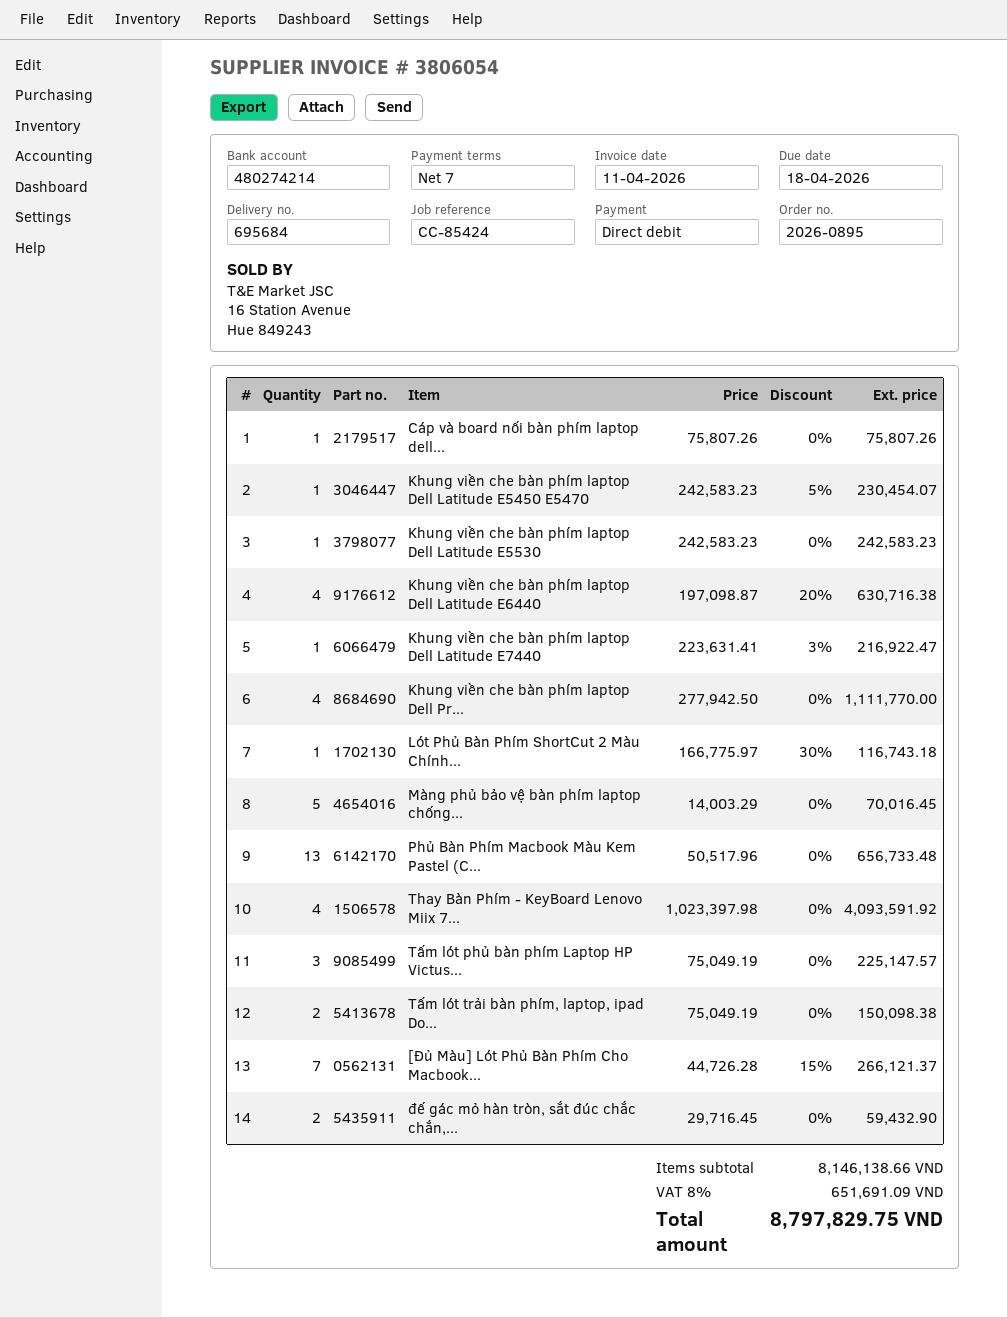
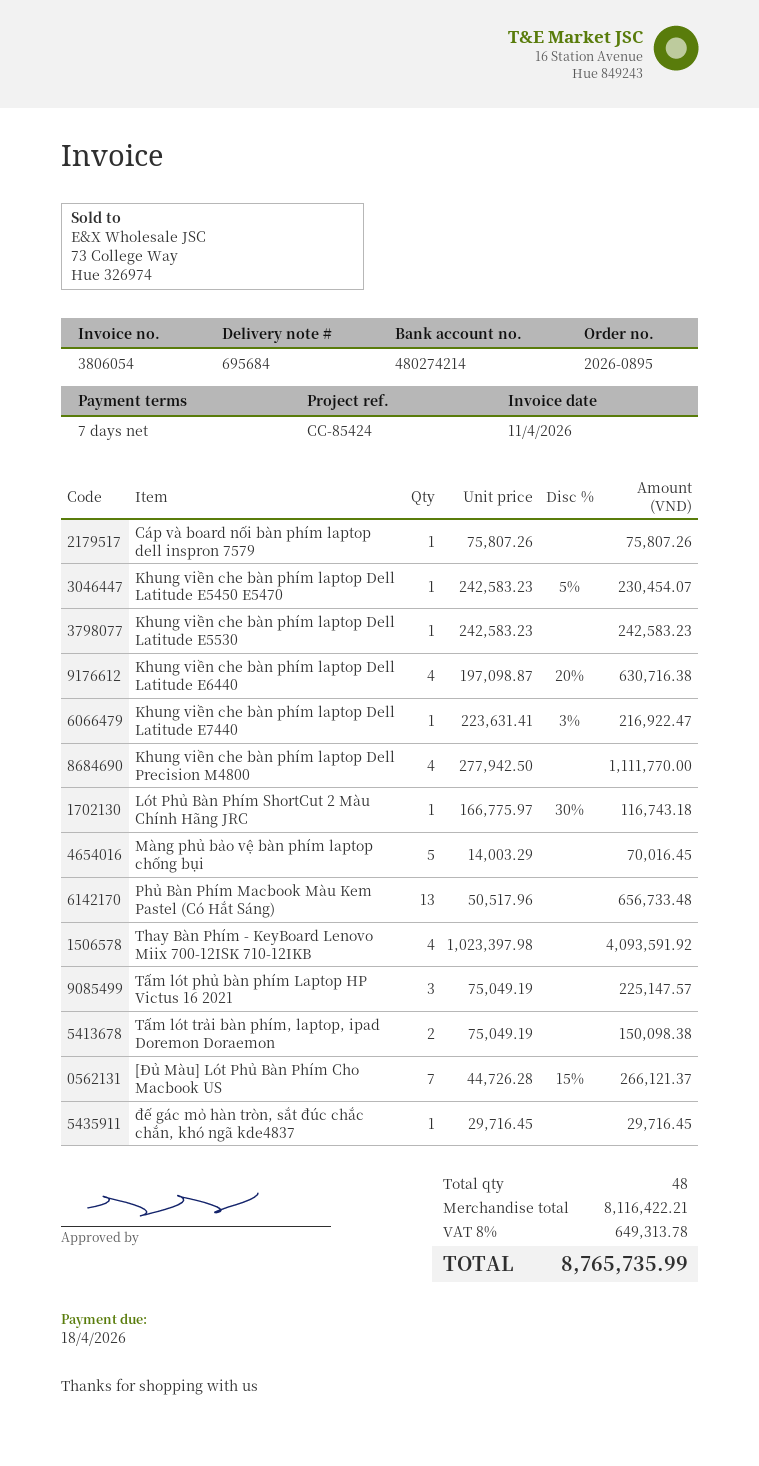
đế gác mỏ hàn tròn, sắt đúc chắc chắn,...: 2 x 29716.45 = 59432.90 -> 1 x 29716.45 = 29716.45
subtotal: 8146138.66 -> 8116422.21
tax: 8% = 651691.09 -> 8% = 649313.78
total: 8797829.75 -> 8765735.99

